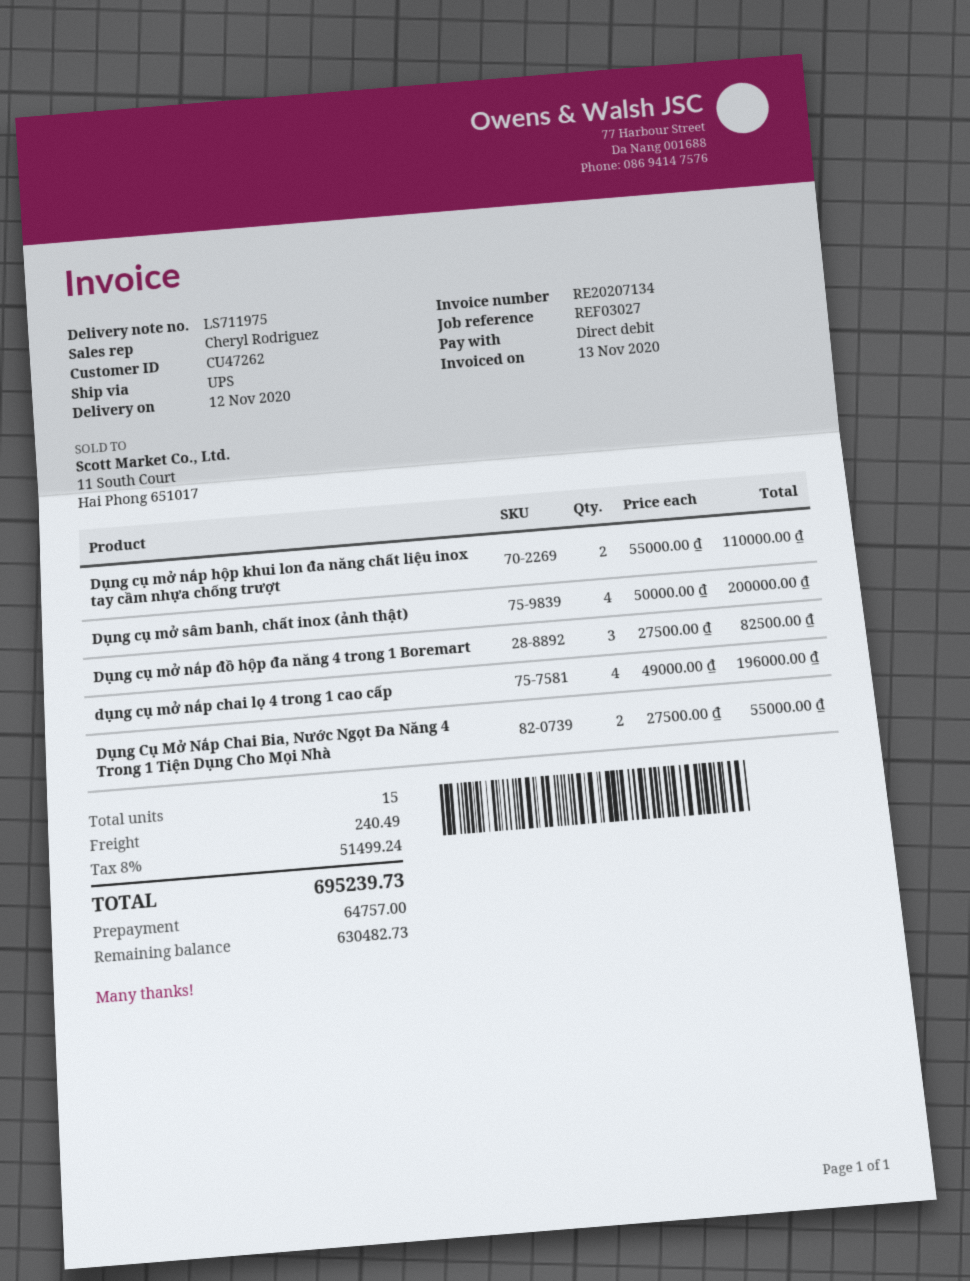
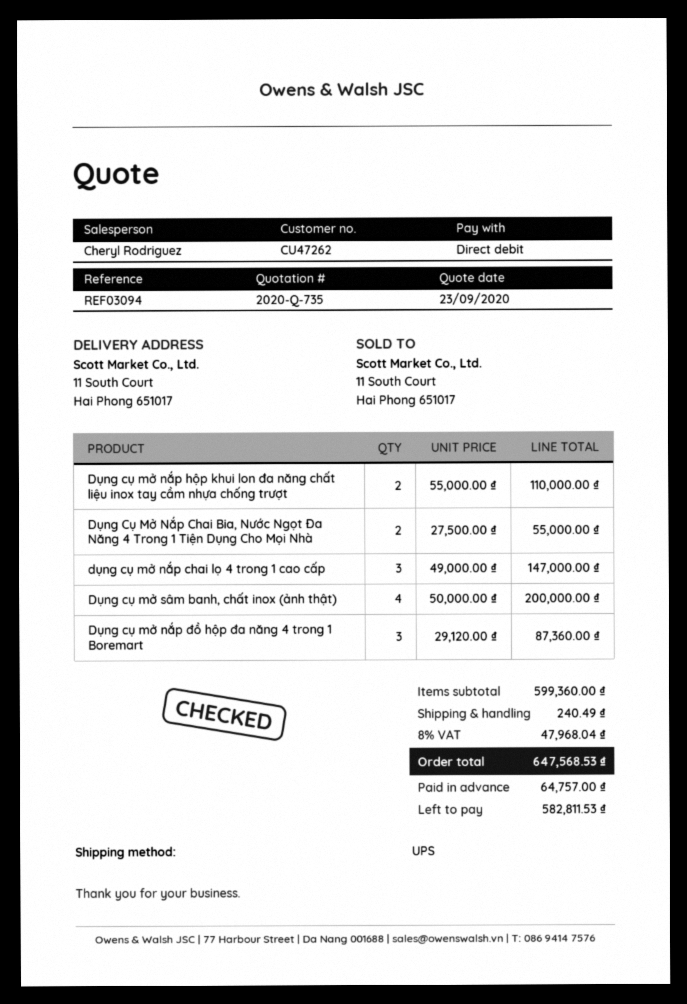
reference: REF03027 -> REF03094
Dụng cụ mở nắp đồ hộp đa năng 4 trong 1 Boremart: 3 x 27500.00 = 82500.00 -> 3 x 29120.00 = 87360.00
dụng cụ mở nắp chai lọ 4 trong 1 cao cấp: 4 x 49000.00 = 196000.00 -> 3 x 49000.00 = 147000.00
tax: 8% = 51499.24 -> 8% = 47968.04
total: 695239.73 -> 647568.53
balance: 630482.73 -> 582811.53

